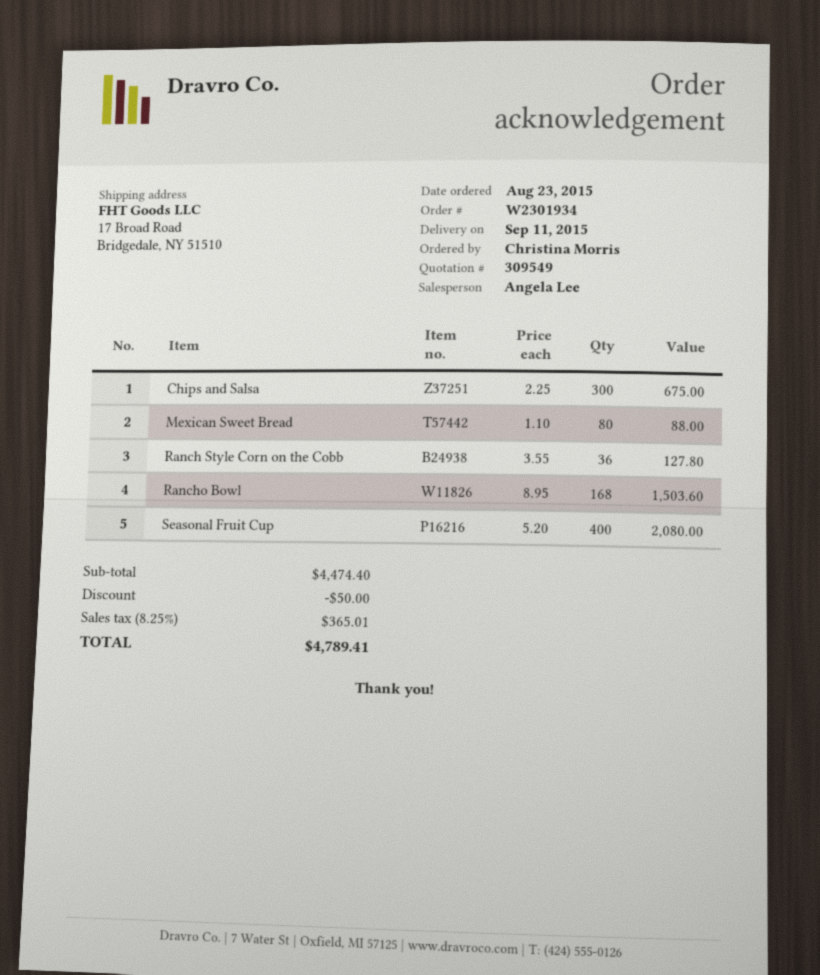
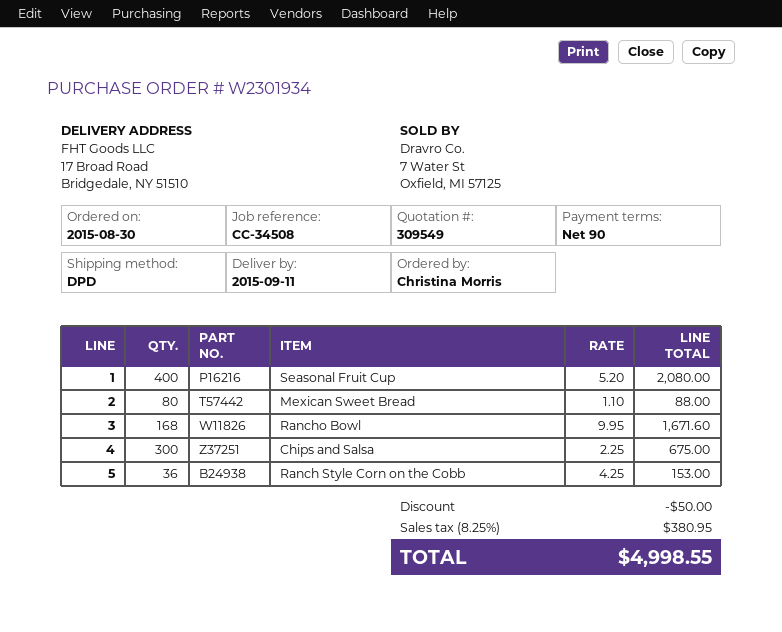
order date: 2015-08-23 -> 2015-08-30
Ranch Style Corn on the Cobb: 36 x 3.55 = 127.80 -> 36 x 4.25 = 153.00
Rancho Bowl: 168 x 8.95 = 1503.60 -> 168 x 9.95 = 1671.60
tax: 8.25% = 365.01 -> 8.25% = 380.95
total: 4789.41 -> 4998.55

